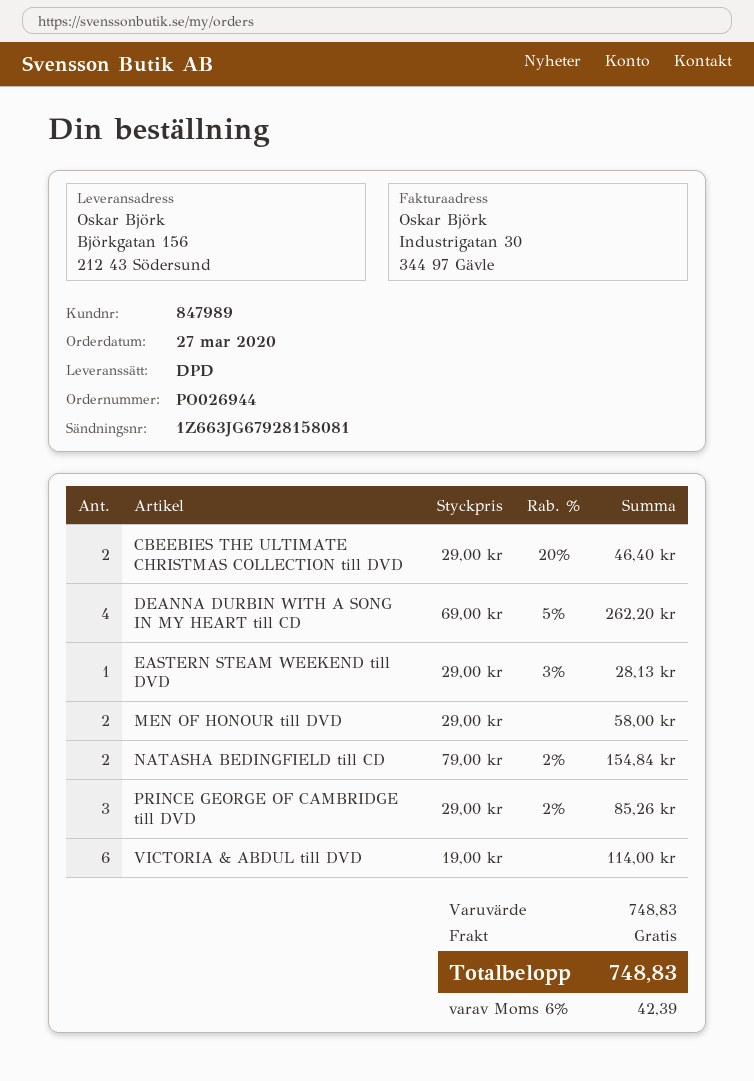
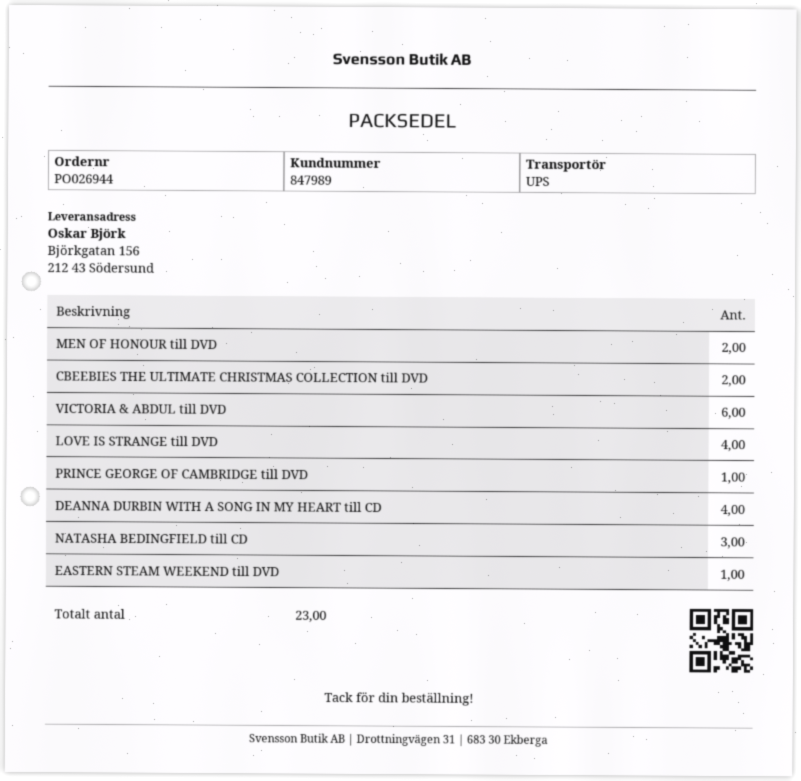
shipping method: DPD -> UPS
NATASHA BEDINGFIELD till CD: 2 -> 3
PRINCE GEORGE OF CAMBRIDGE till DVD: 3 -> 1
LOVE IS STRANGE till DVD: none -> 4

